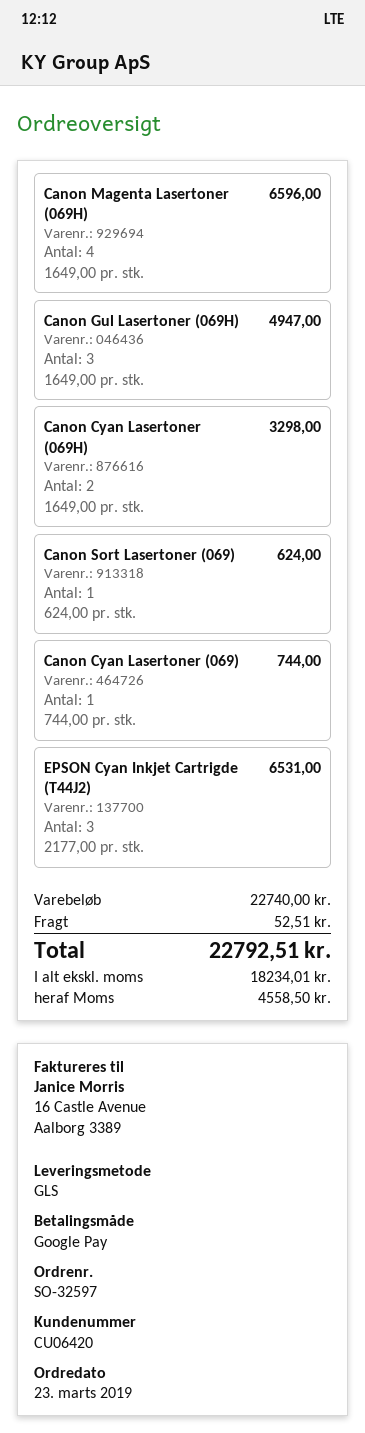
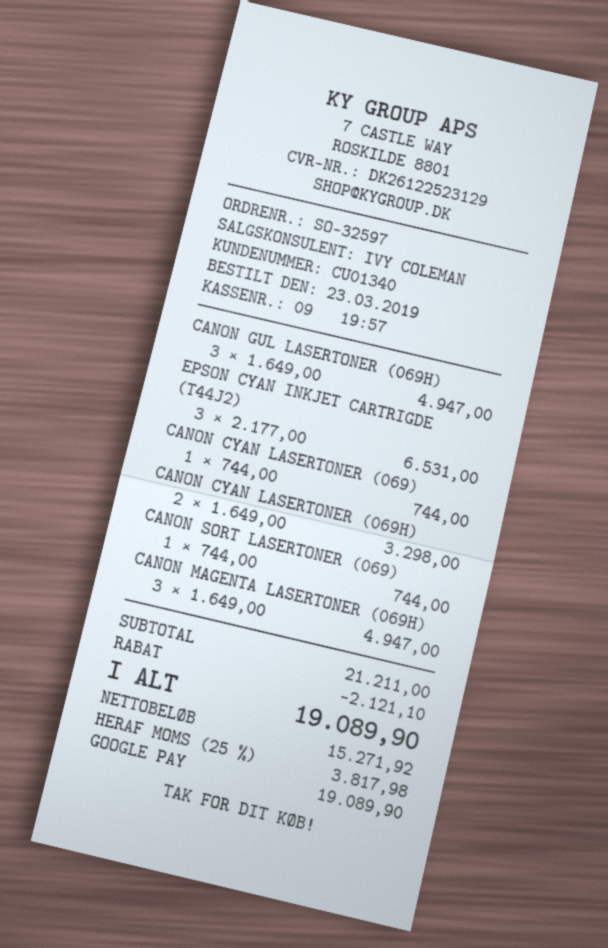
customer number: CU06420 -> CU01340
Canon Magenta Lasertoner (069H): 4 x 1649.00 = 6596.00 -> 3 x 1649.00 = 4947.00
Canon Sort Lasertoner (069): 1 x 624.00 = 624.00 -> 1 x 744.00 = 744.00
subtotal: 22740.00 -> 21211.00
discount: none -> 2121.10
shipping: 52.51 -> none
net: 18234.01 -> 15271.92
tax: 4558.50 -> 3817.98
total: 22792.51 -> 19089.90

